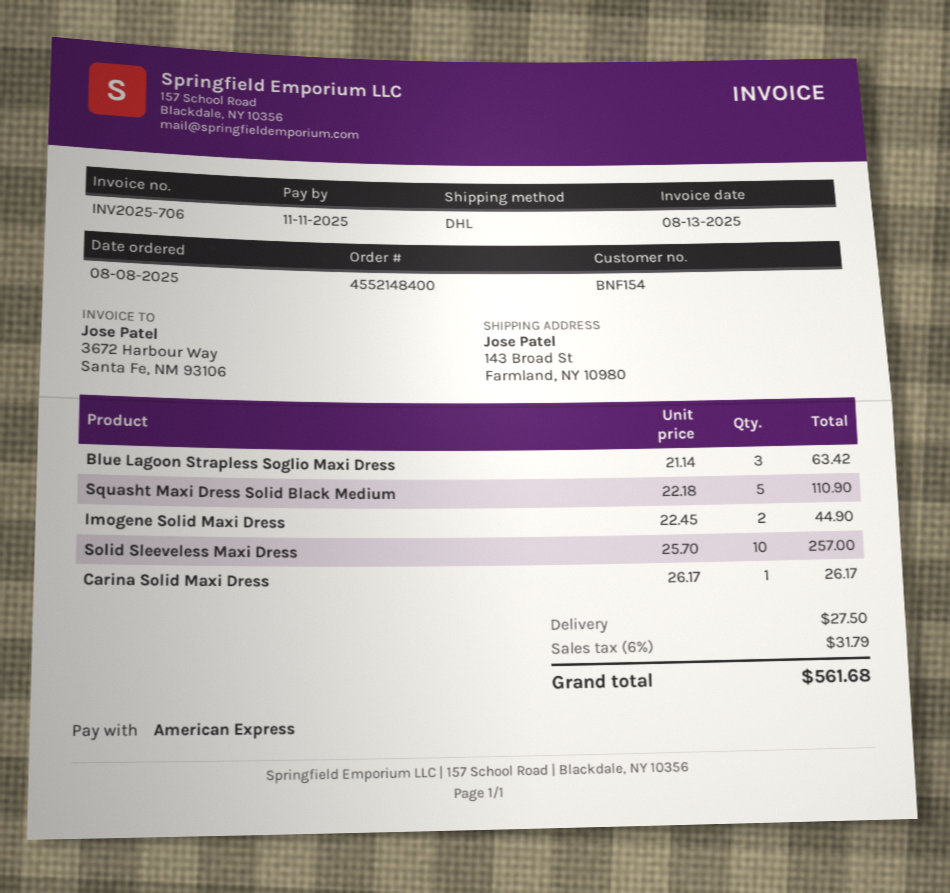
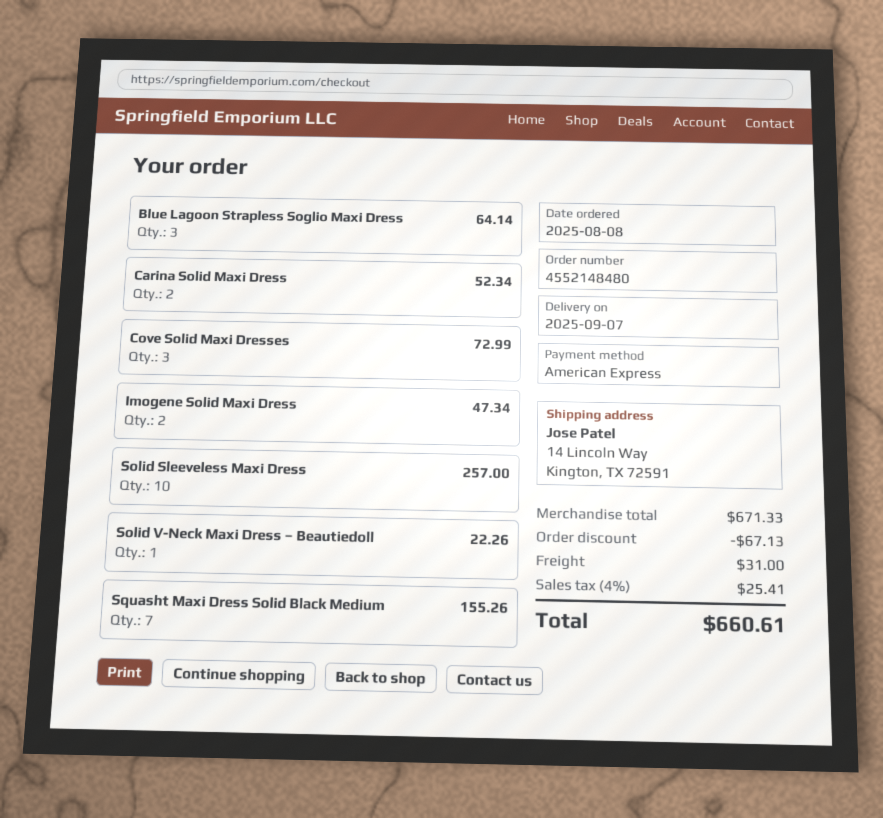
order number: 4552148400 -> 4552148480
ship to: 143 Broad St, Farmland, NY 10980 -> 14 Lincoln Way, Kington, TX 72591
Blue Lagoon Strapless Soglio Maxi Dress: 3 for 63.42 -> 3 for 64.14
Squasht Maxi Dress Solid Black Medium: 5 for 110.90 -> 7 for 155.26
Imogene Solid Maxi Dress: 2 for 44.90 -> 2 for 47.34
Carina Solid Maxi Dress: 1 for 26.17 -> 2 for 52.34
Cove Solid Maxi Dresses: none -> 3 for 72.99
Solid V-Neck Maxi Dress – Beautiedoll: none -> 1 for 22.26
discount: none -> 67.13
shipping: 27.50 -> 31.00
tax: 6% = 31.79 -> 4% = 25.41
total: 561.68 -> 660.61

